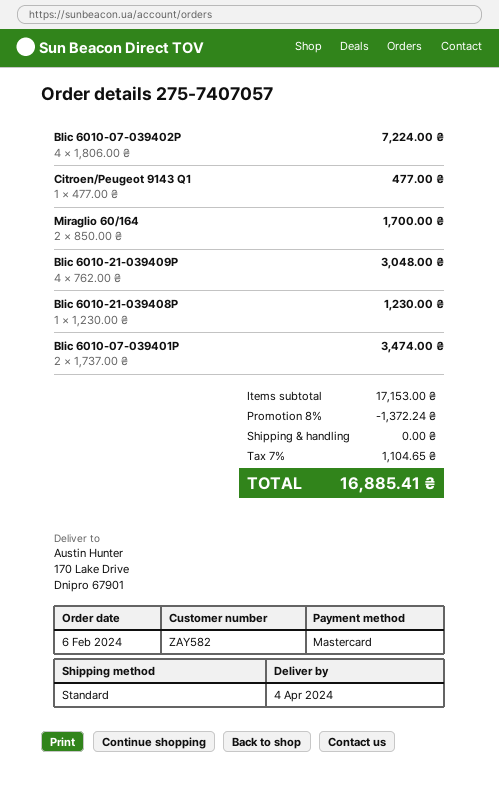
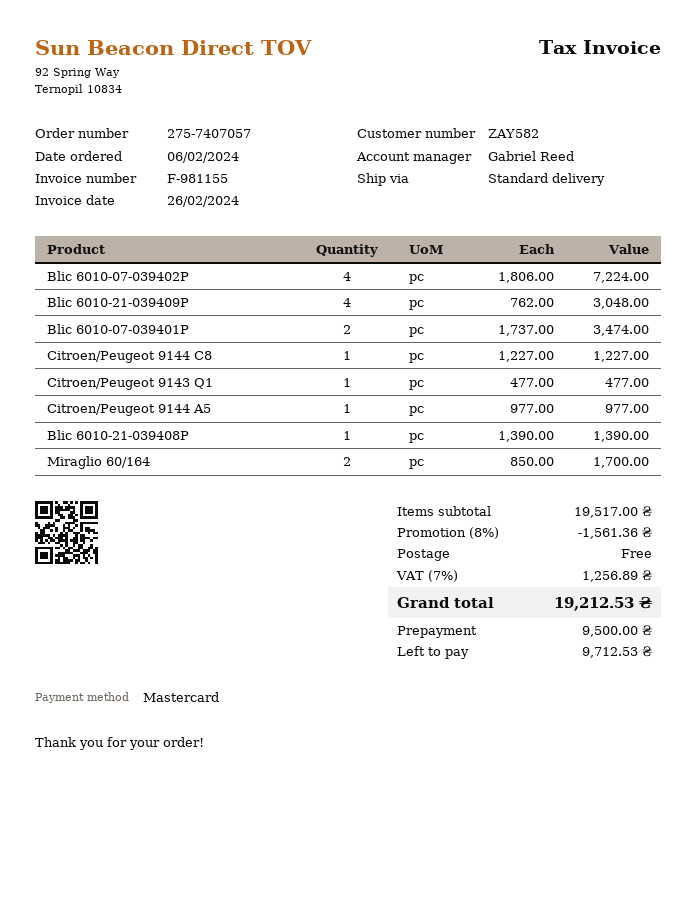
Blic 6010-21-039408P: 1 x 1230.00 = 1230.00 -> 1 x 1390.00 = 1390.00
Citroen/Peugeot 9144 C8: none -> 1 x 1227.00 = 1227.00
Citroen/Peugeot 9144 A5: none -> 1 x 977.00 = 977.00
subtotal: 17153.00 -> 19517.00
discount: 8% = 1372.24 -> 8% = 1561.36
tax: 7% = 1104.65 -> 7% = 1256.89
total: 16885.41 -> 19212.53

